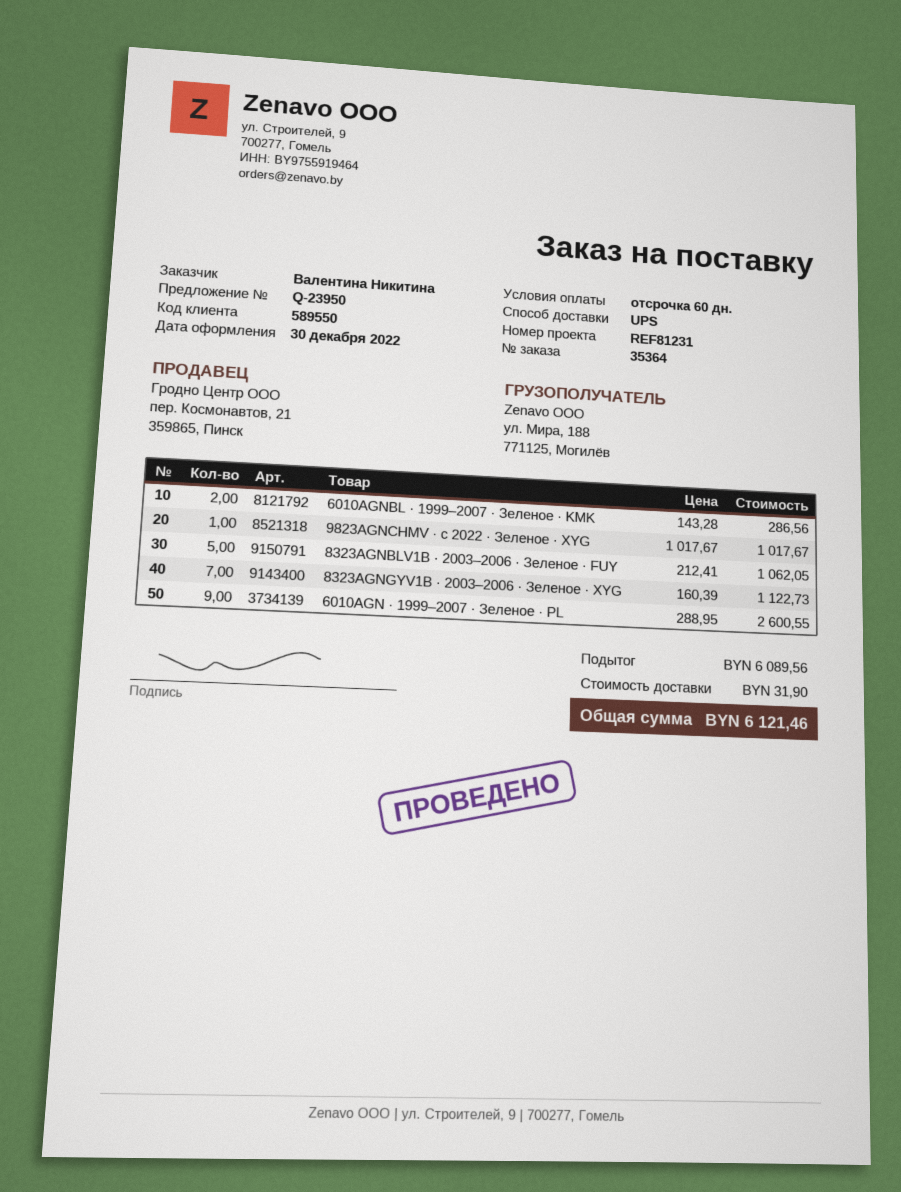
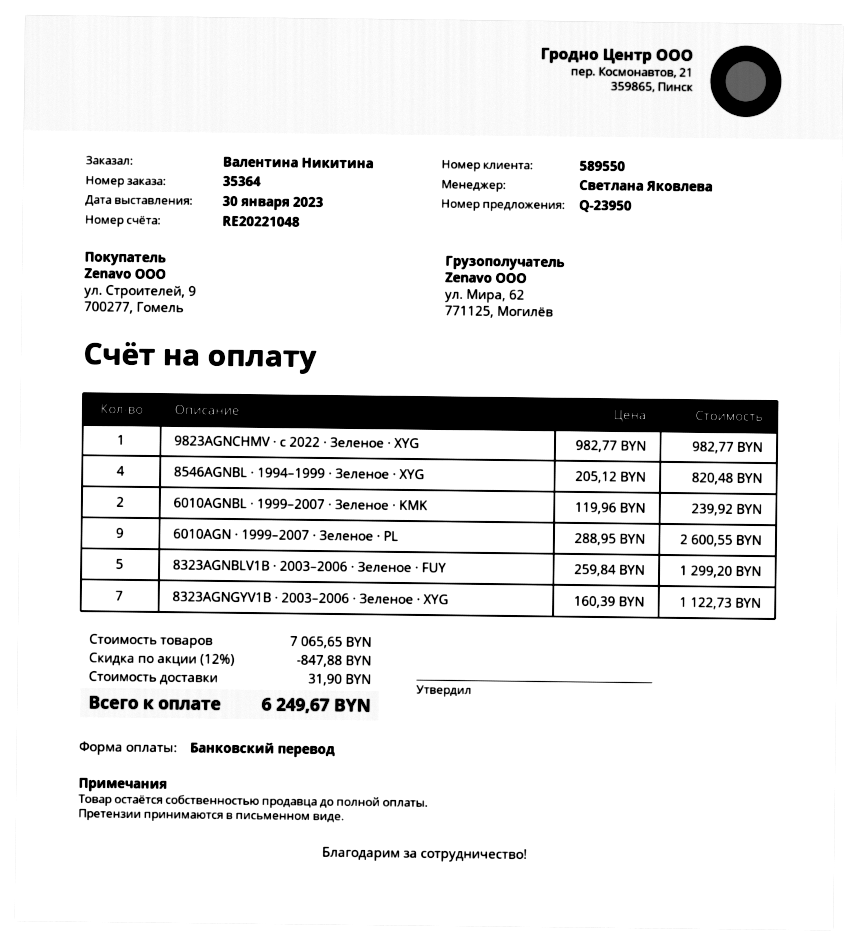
ship to: ул. Мира, 188, 771125, Могилёв -> ул. Мира, 62, 771125, Могилёв
6010AGNBL · 1999–2007 · Зеленое · KMK: 2 x 143.28 = 286.56 -> 2 x 119.96 = 239.92
9823AGNCHMV · с 2022 · Зеленое · XYG: 1 x 1017.67 = 1017.67 -> 1 x 982.77 = 982.77
8323AGNBLV1B · 2003–2006 · Зеленое · FUY: 5 x 212.41 = 1062.05 -> 5 x 259.84 = 1299.20
8546AGNBL · 1994–1999 · Зеленое · XYG: none -> 4 x 205.12 = 820.48
subtotal: 6089.56 -> 7065.65
discount: none -> 12% = 847.88
total: 6121.46 -> 6249.67

